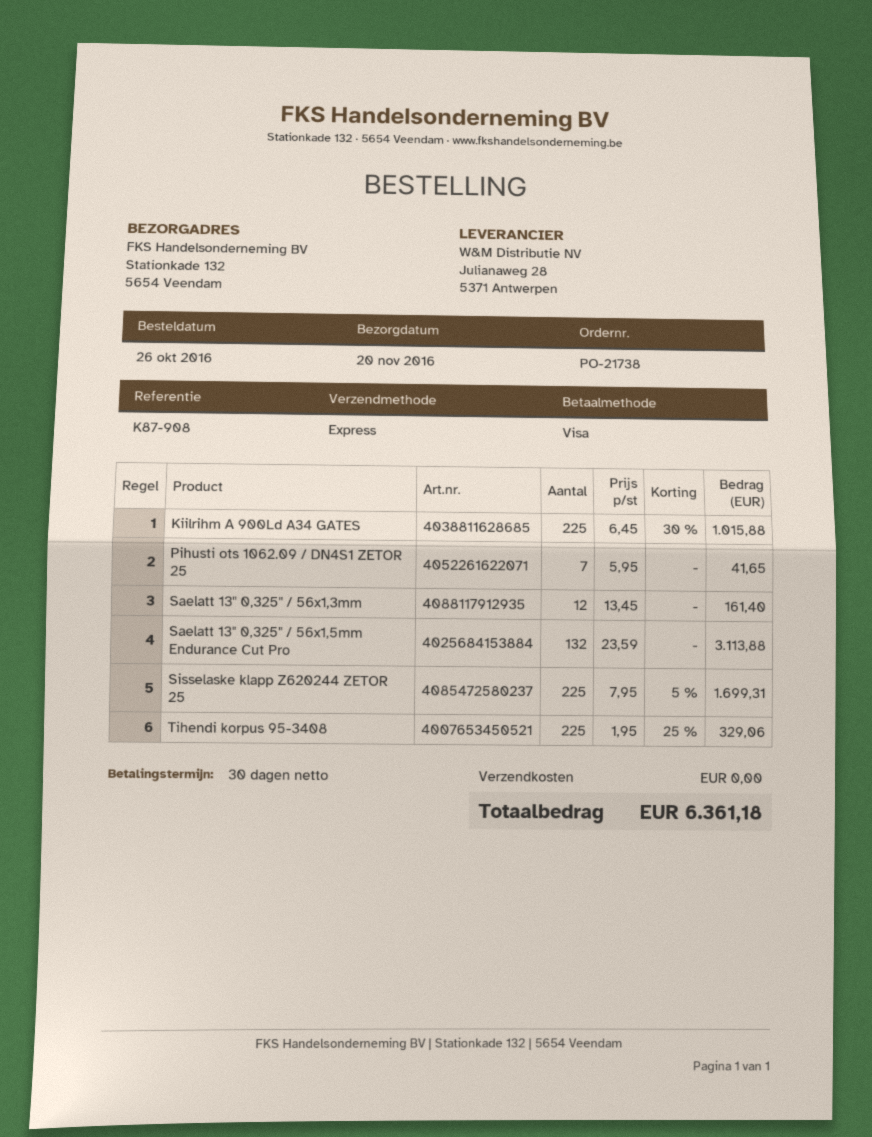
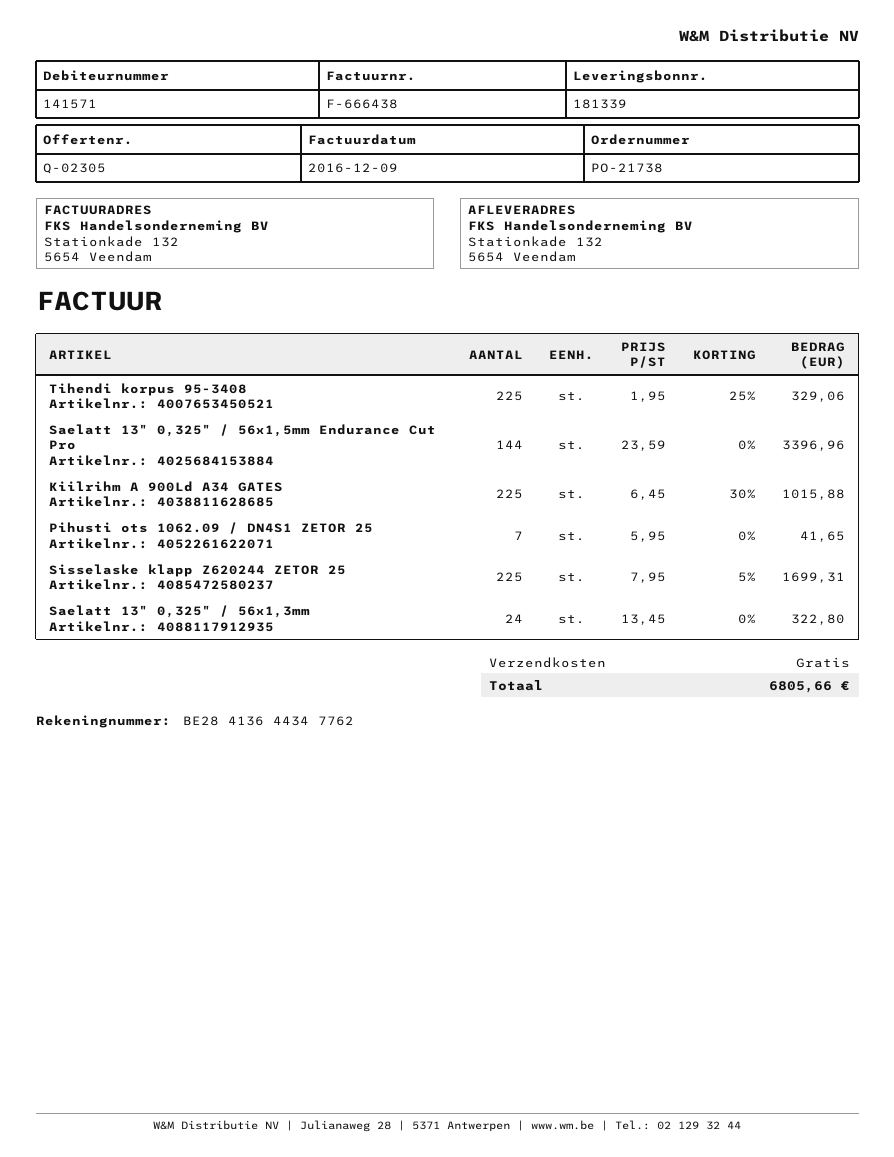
Saelatt 13" 0,325" / 56x1,3mm: 12 x 13.45 = 161.40 -> 24 x 13.45 = 322.80
Saelatt 13" 0,325" / 56x1,5mm Endurance Cut Pro: 132 x 23.59 = 3113.88 -> 144 x 23.59 = 3396.96
total: 6361.18 -> 6805.66

